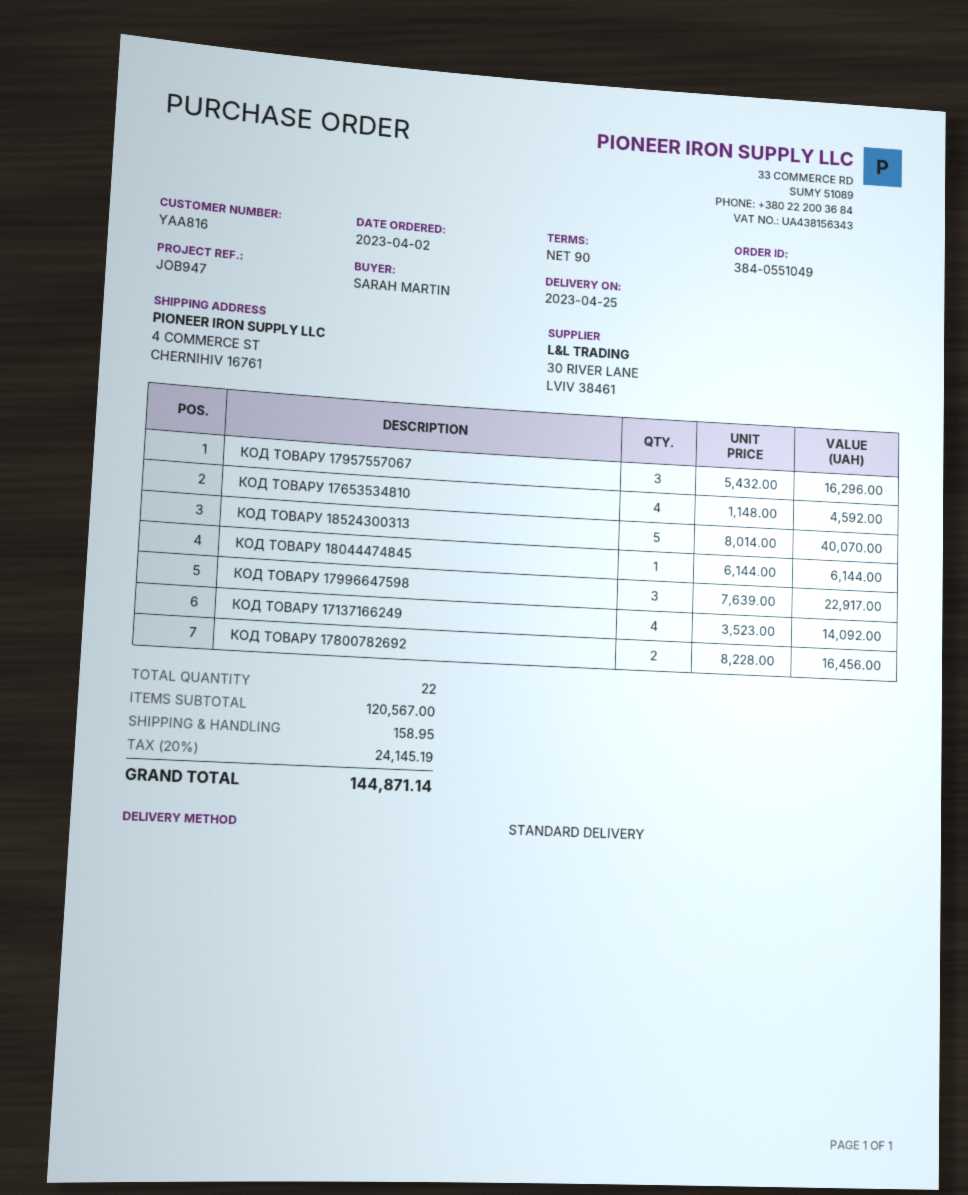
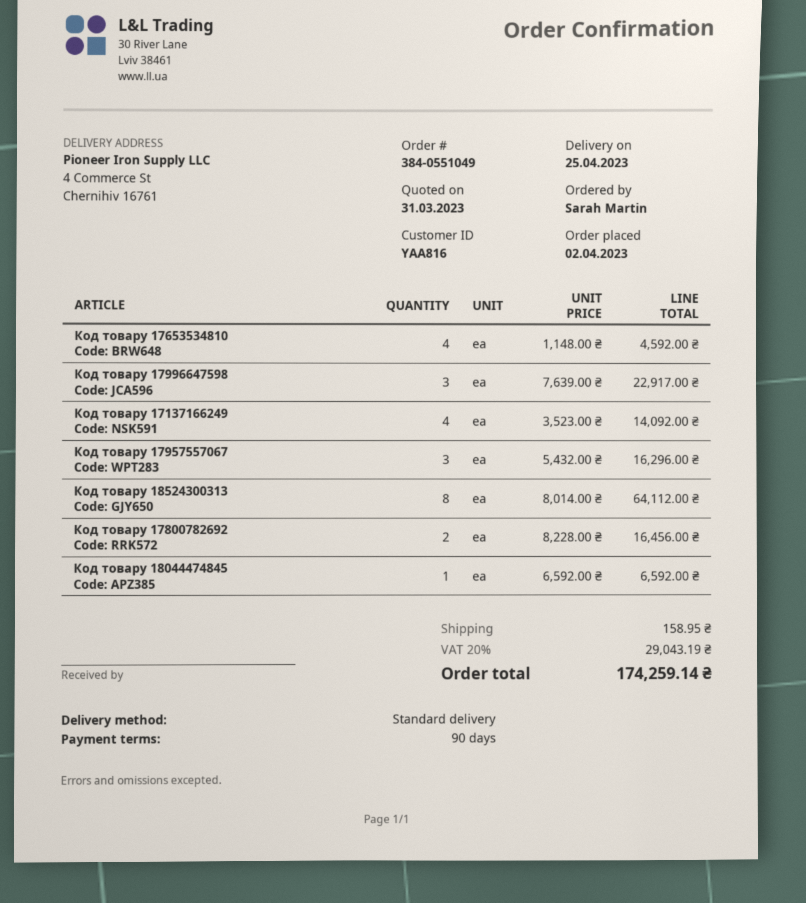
КОД ТОВАРУ 18524300313: 5 x 8014.00 = 40070.00 -> 8 x 8014.00 = 64112.00
КОД ТОВАРУ 18044474845: 1 x 6144.00 = 6144.00 -> 1 x 6592.00 = 6592.00
tax: 20% = 24145.19 -> 20% = 29043.19
total: 144871.14 -> 174259.14

